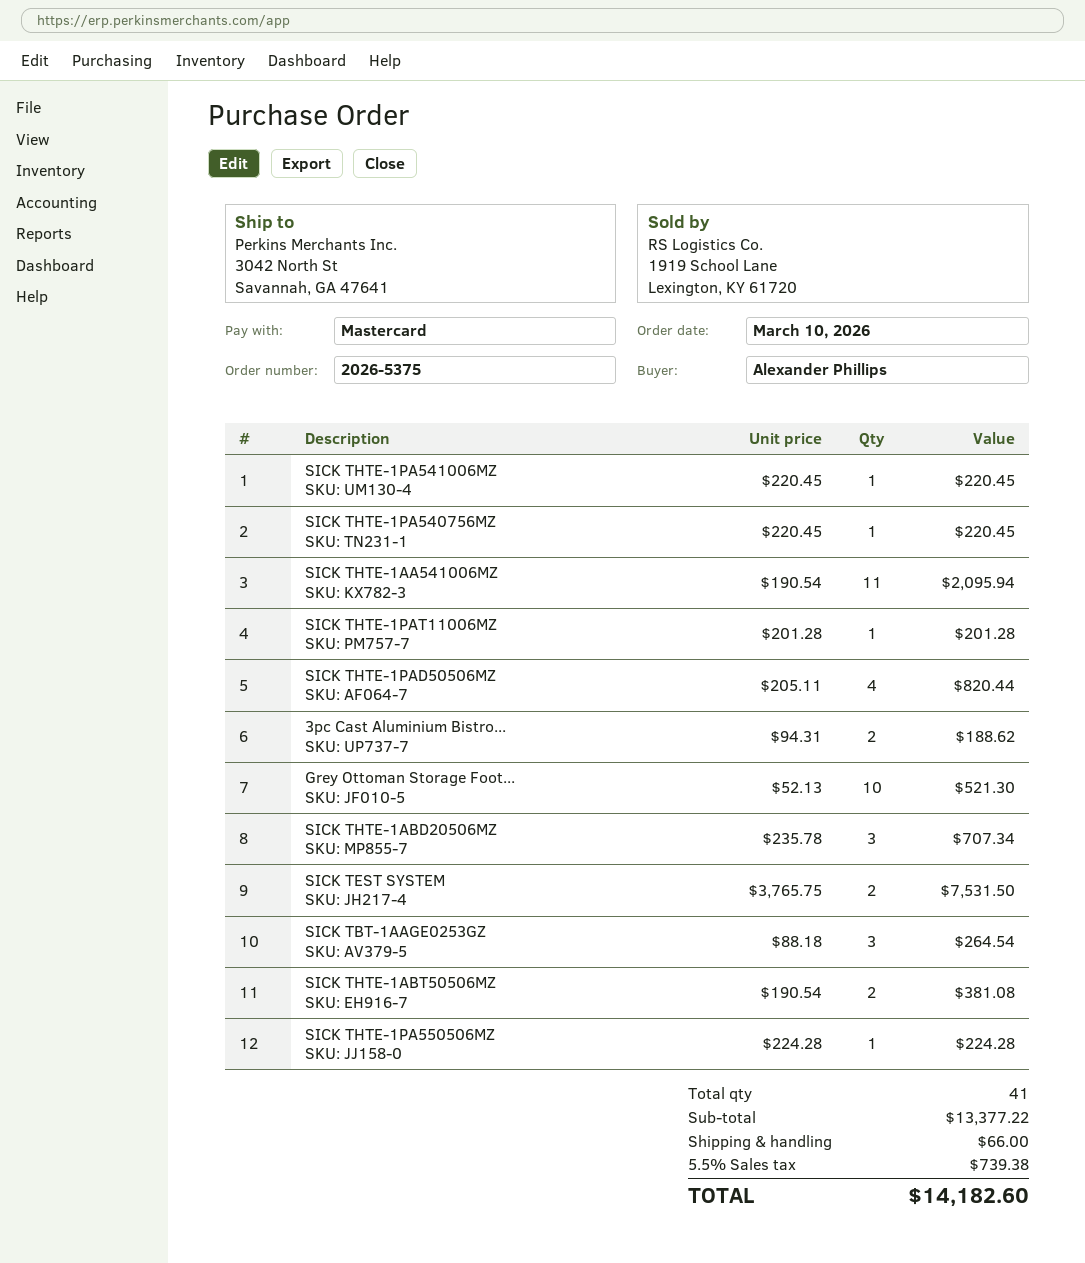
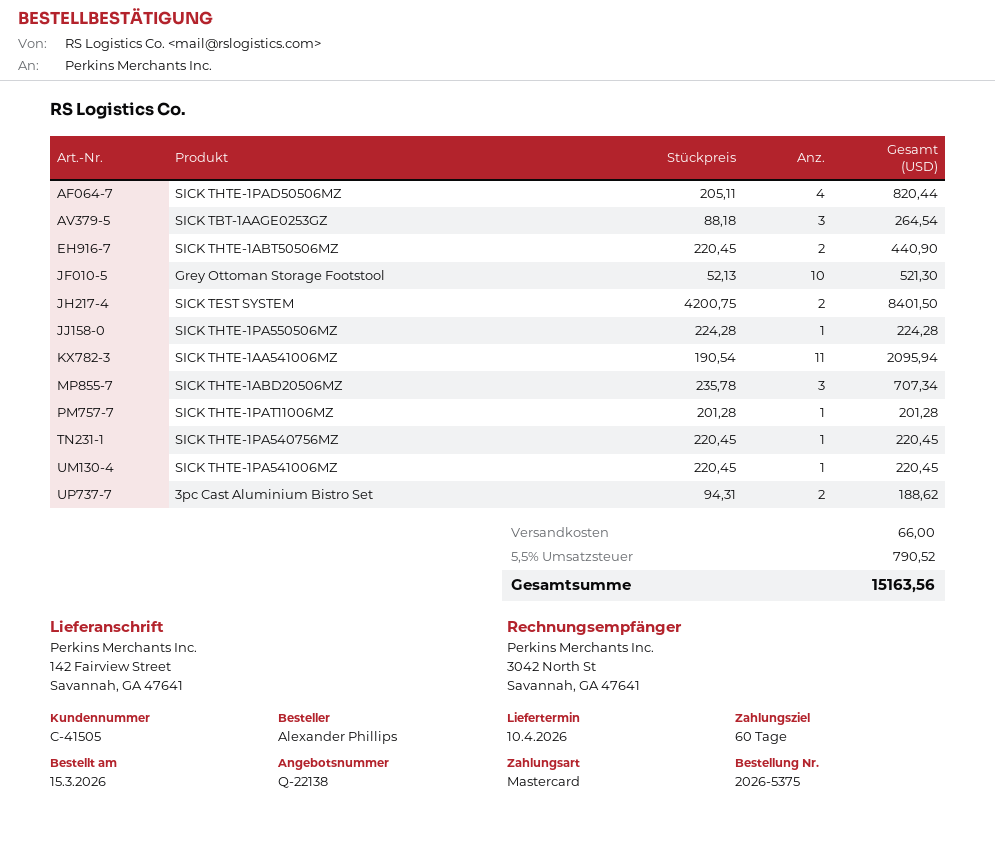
order date: 2026-03-10 -> 2026-03-15
ship to: 3042 North St, Savannah, GA 47641 -> 142 Fairview Street, Savannah, GA 47641
SICK TEST SYSTEM: 2 x 3765.75 = 7531.50 -> 2 x 4200.75 = 8401.50
SICK THTE-1ABT50506MZ: 2 x 190.54 = 381.08 -> 2 x 220.45 = 440.90
tax: 5.5% = 739.38 -> 5.5% = 790.52
total: 14182.60 -> 15163.56

